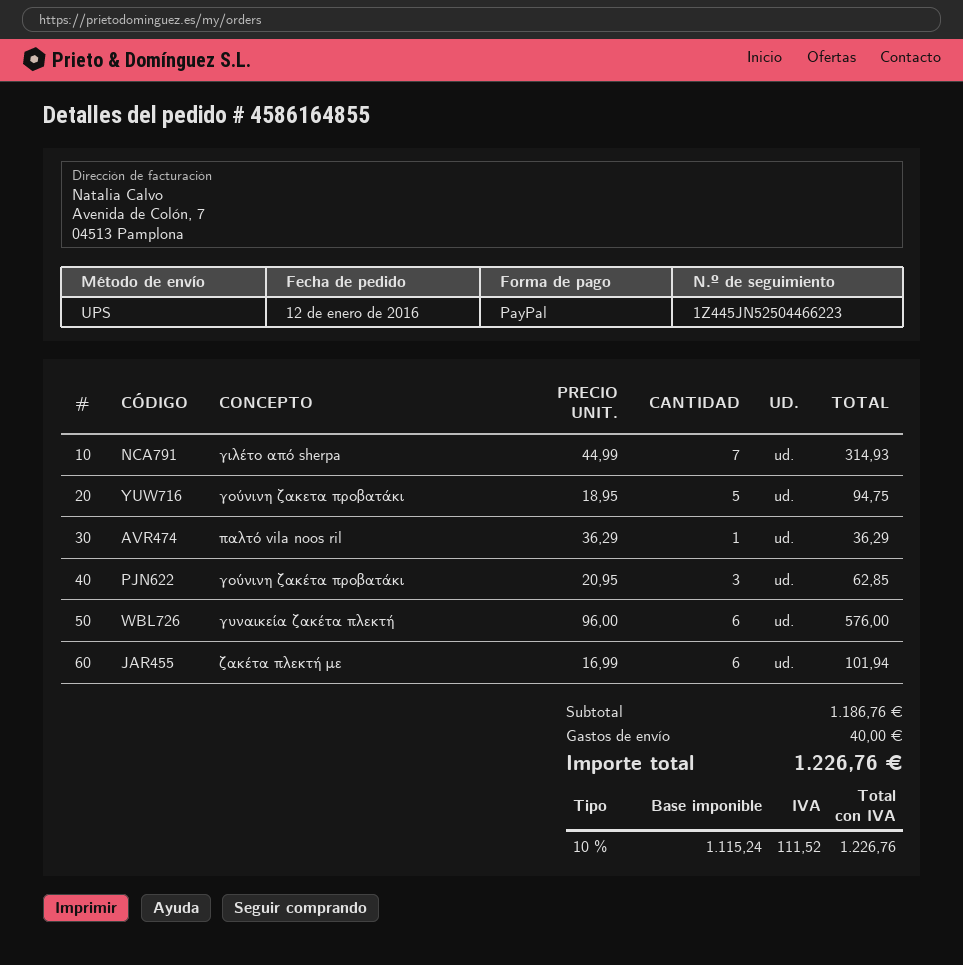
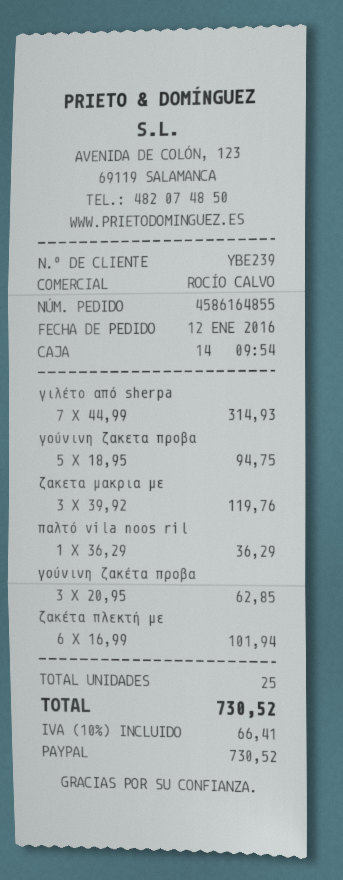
γυναικεία ζακέτα πλεκτή: 6 x 96.00 = 576.00 -> none
ζακετα μακρια με: none -> 3 x 39.92 = 119.76
shipping: 40.00 -> none
tax: 10% = 111.52 -> 10% = 66.41
total: 1226.76 -> 730.52

